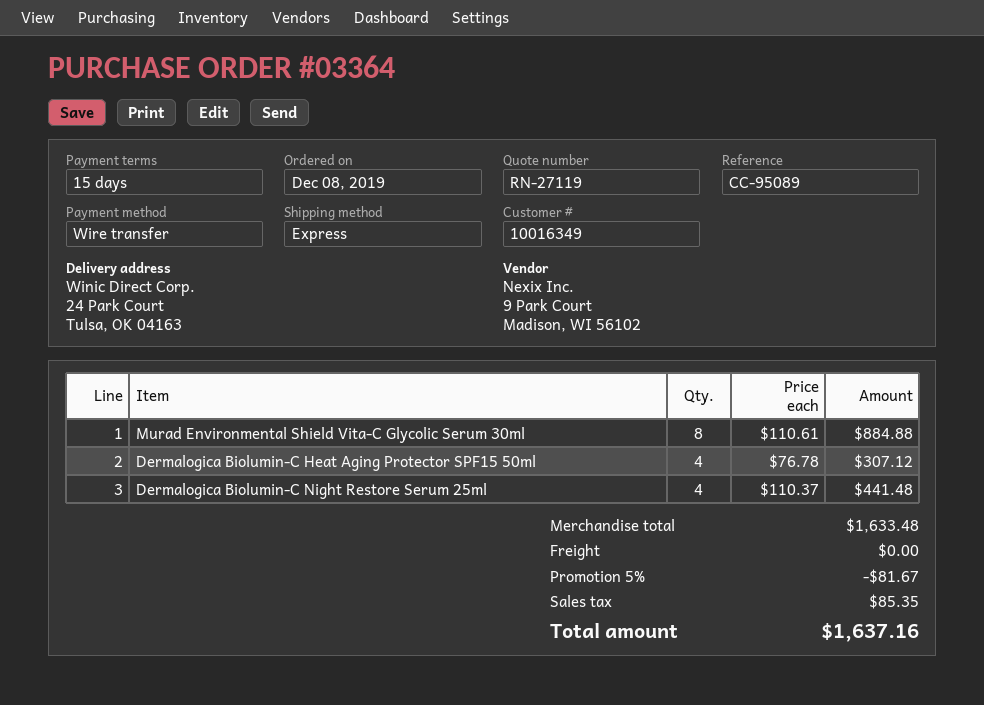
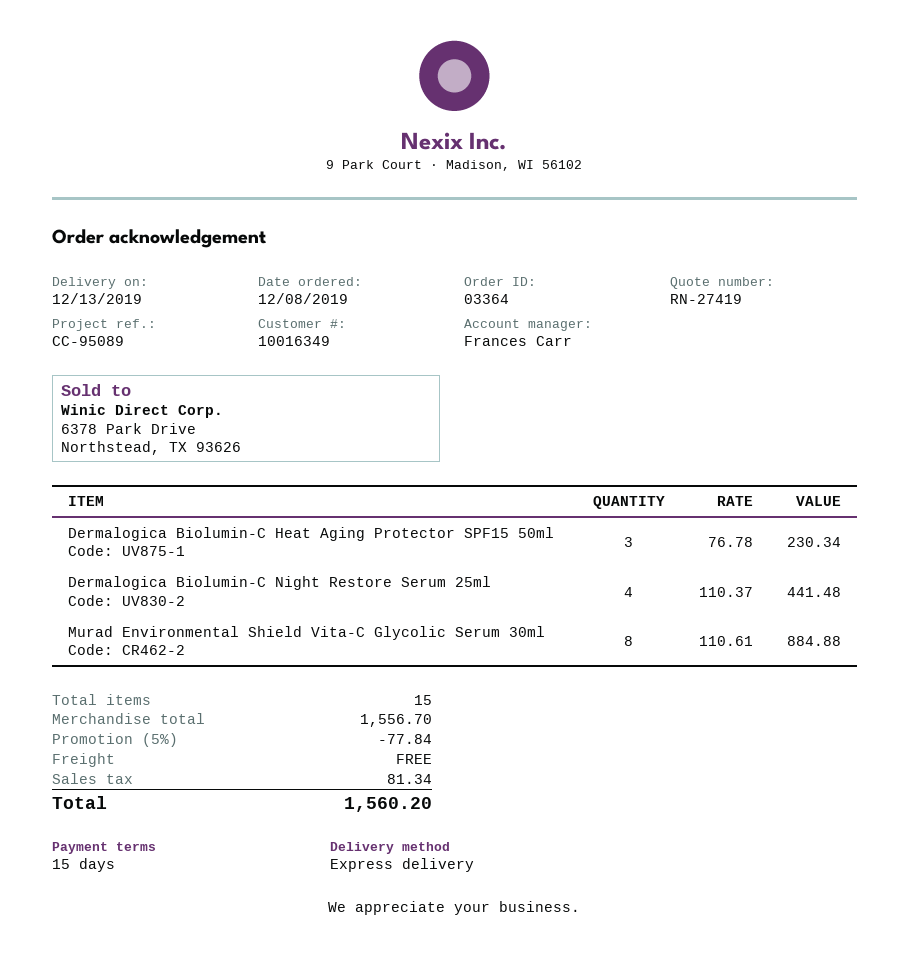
quote number: RN-27119 -> RN-27419
Dermalogica Biolumin-C Heat Aging Protector SPF15 50ml: 4 x 76.78 = 307.12 -> 3 x 76.78 = 230.34
subtotal: 1633.48 -> 1556.70
discount: 5% = 81.67 -> 5% = 77.84
tax: 85.35 -> 81.34
total: 1637.16 -> 1560.20

